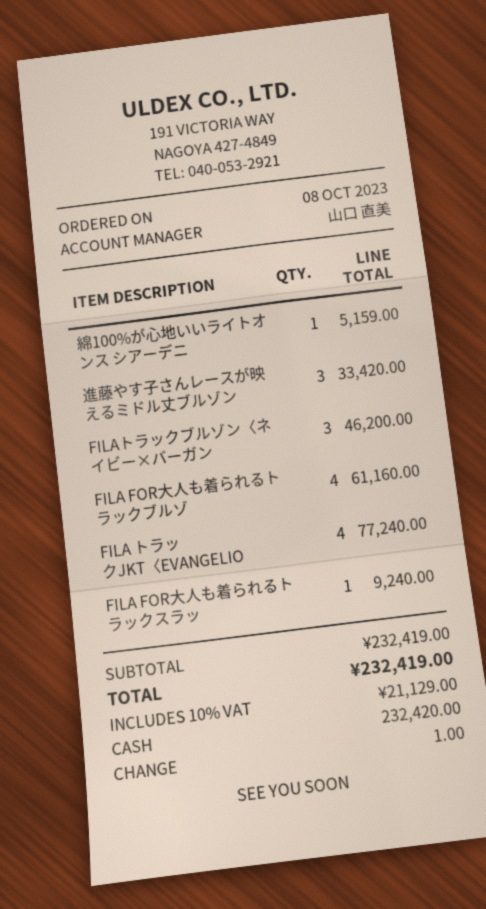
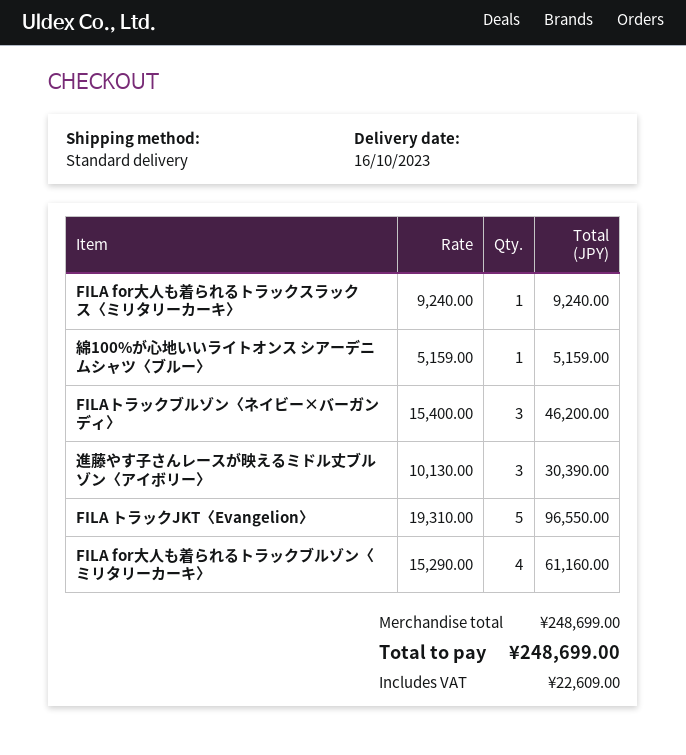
進藤やす子さんレースが映えるミドル丈ブルゾン: 3 for 33420.00 -> 3 for 30390.00
FILA トラックJKT〈EVANGELIO: 4 for 77240.00 -> 5 for 96550.00
subtotal: 232419.00 -> 248699.00
tax: 21129.00 -> 22609.00
total: 232419.00 -> 248699.00

